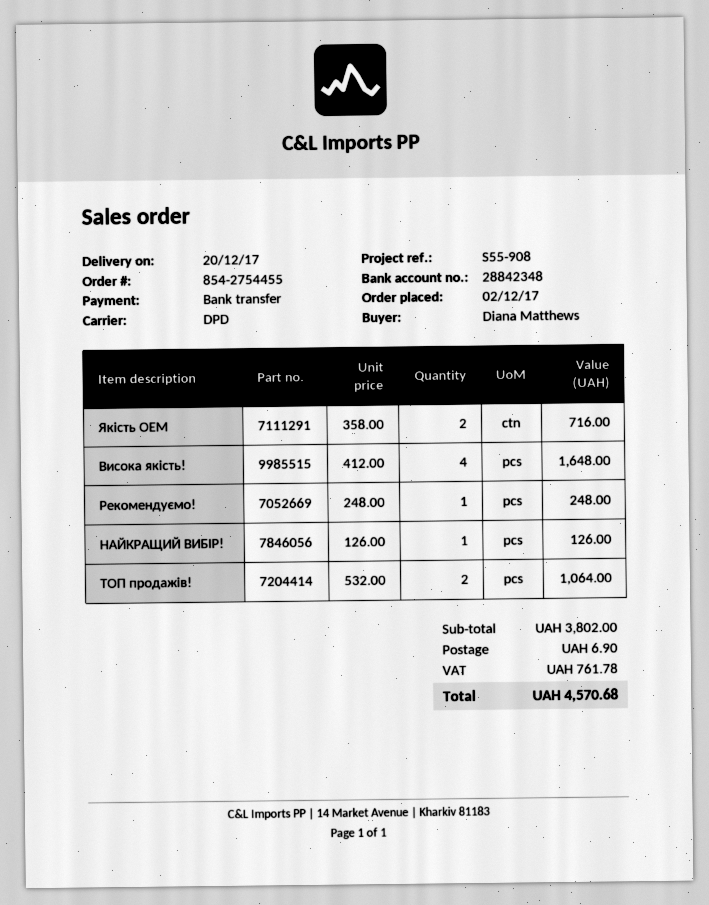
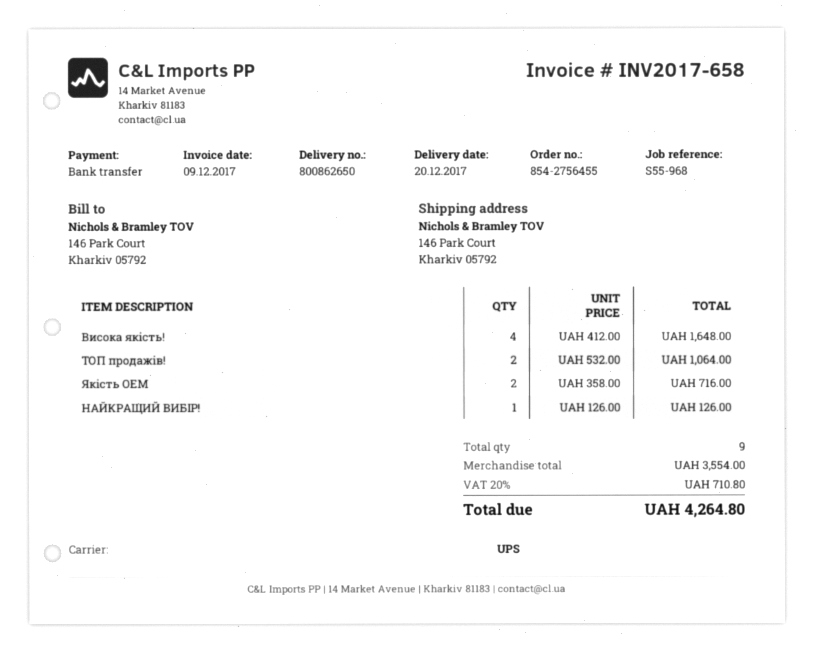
order number: 854-2754455 -> 854-2756455
reference: S55-908 -> S55-968
shipping method: DPD -> UPS
Рекомендуємо!: 1 x 248.00 = 248.00 -> none
subtotal: 3802.00 -> 3554.00
shipping: 6.90 -> none
tax: 761.78 -> 710.80
total: 4570.68 -> 4264.80

